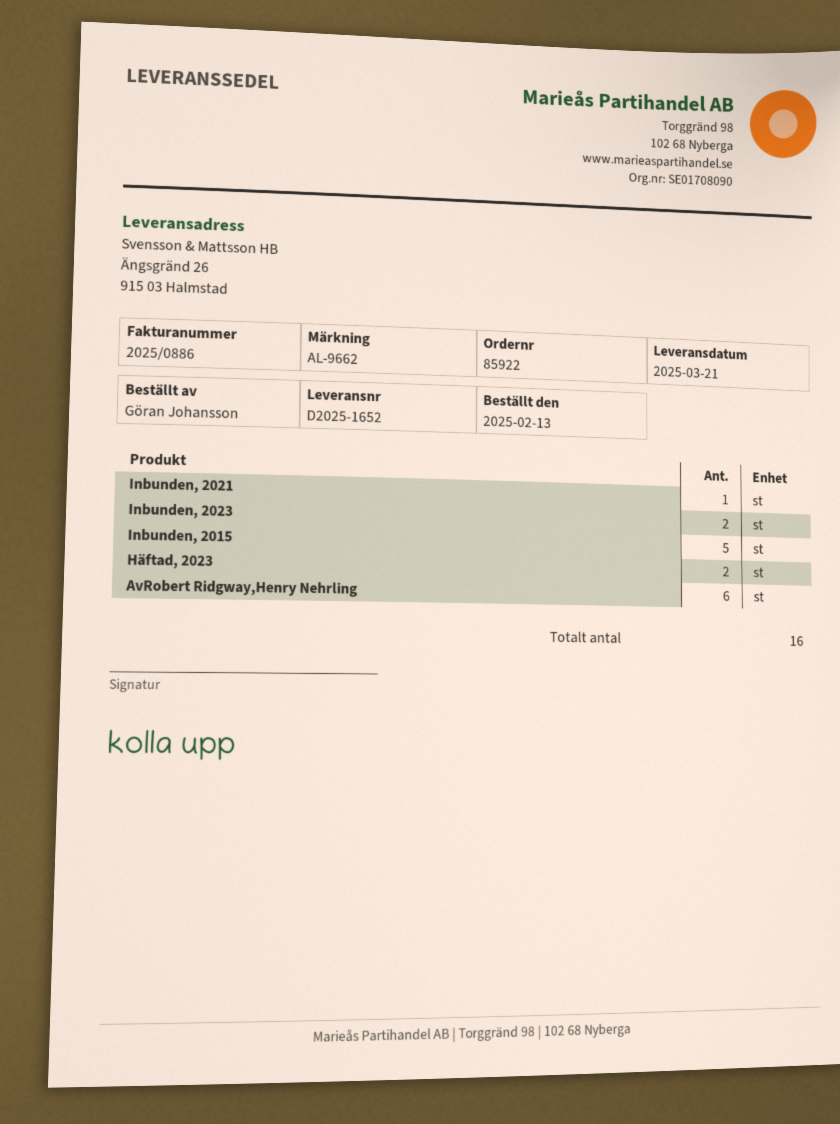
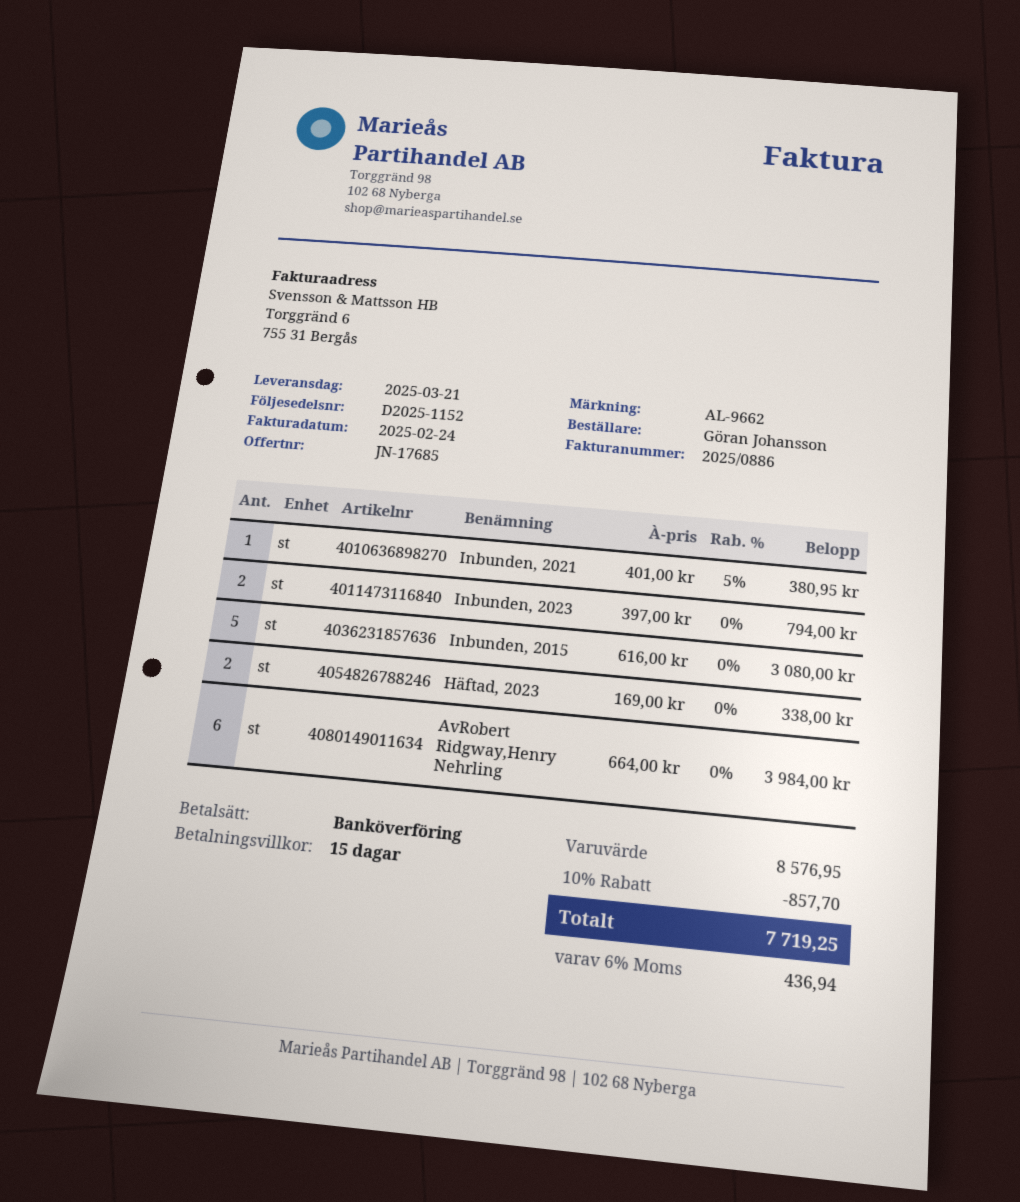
delivery note number: D2025-1652 -> D2025-1152

